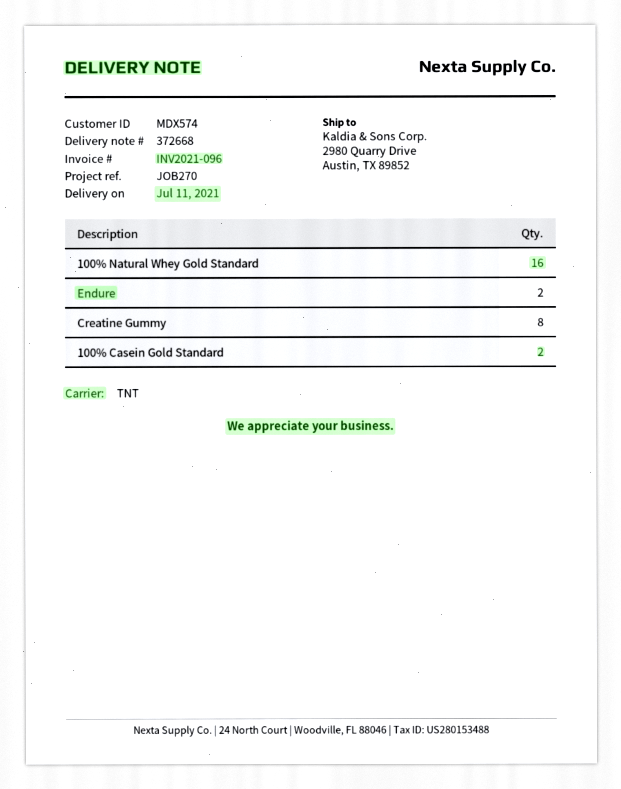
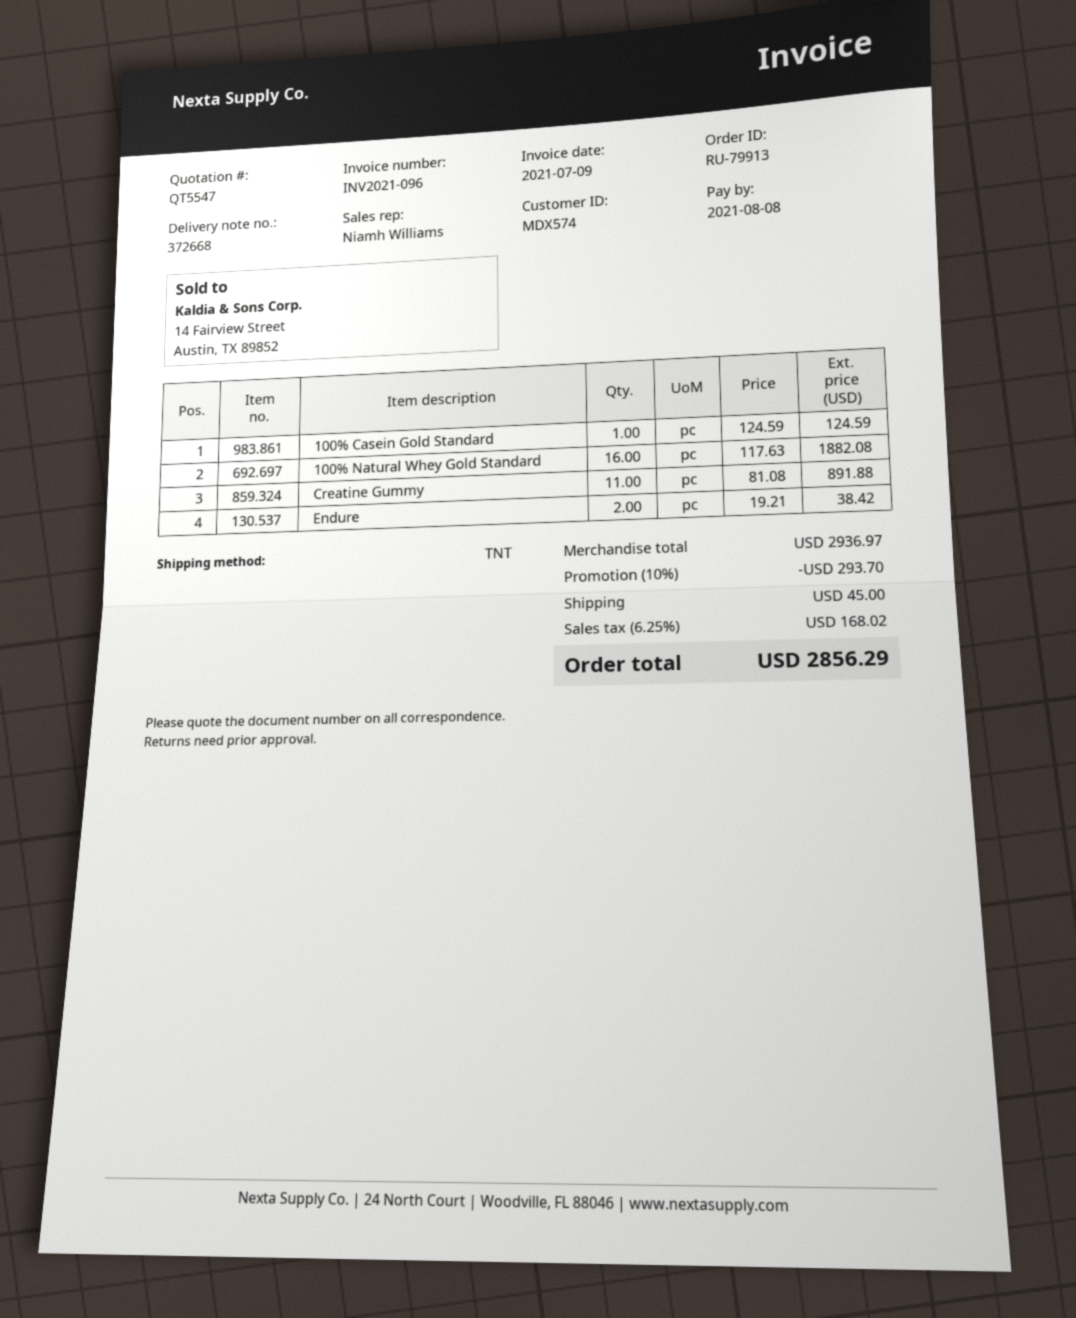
Creatine Gummy: 8 -> 11
100% Casein Gold Standard: 2 -> 1

